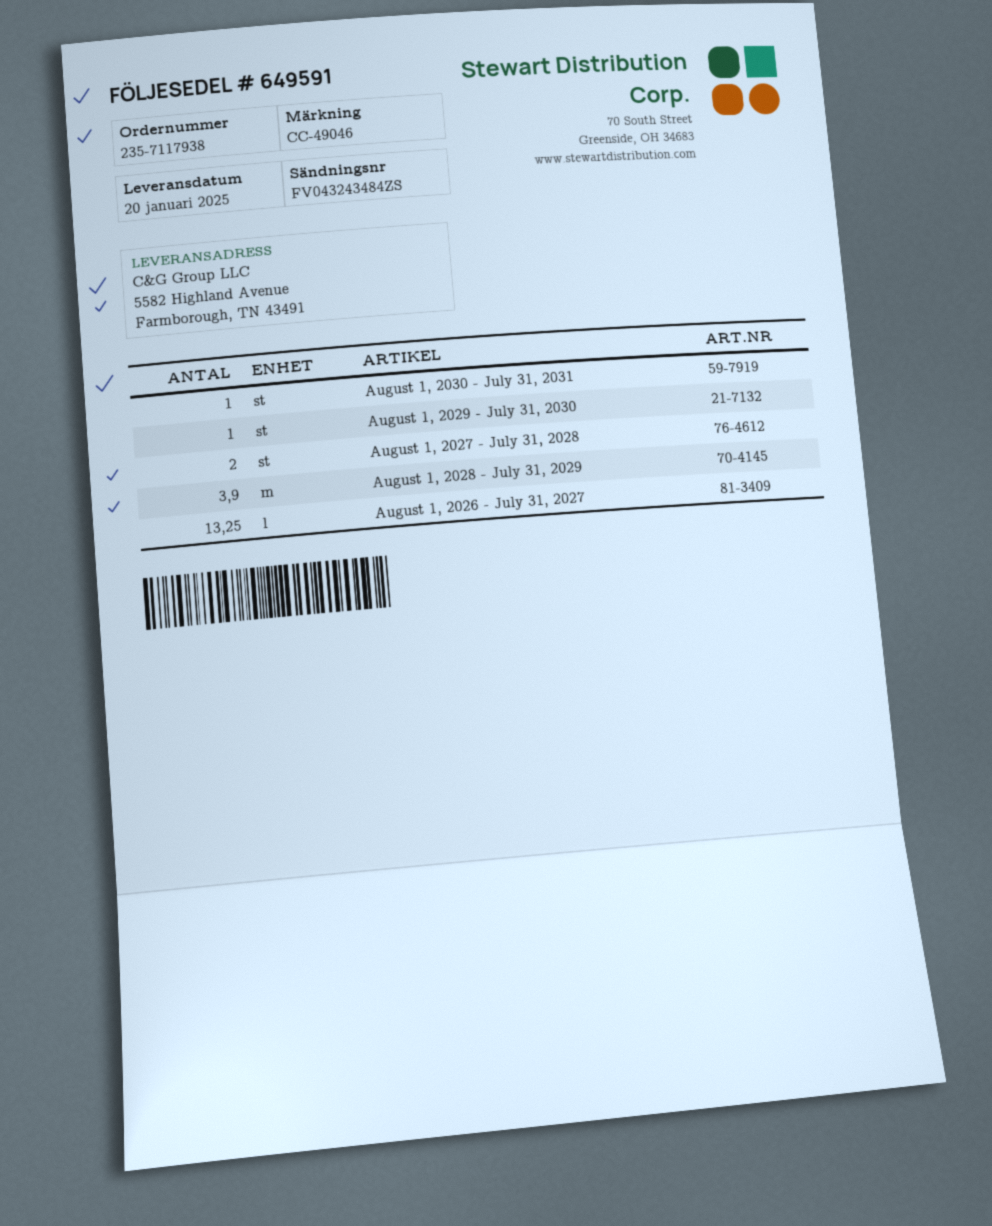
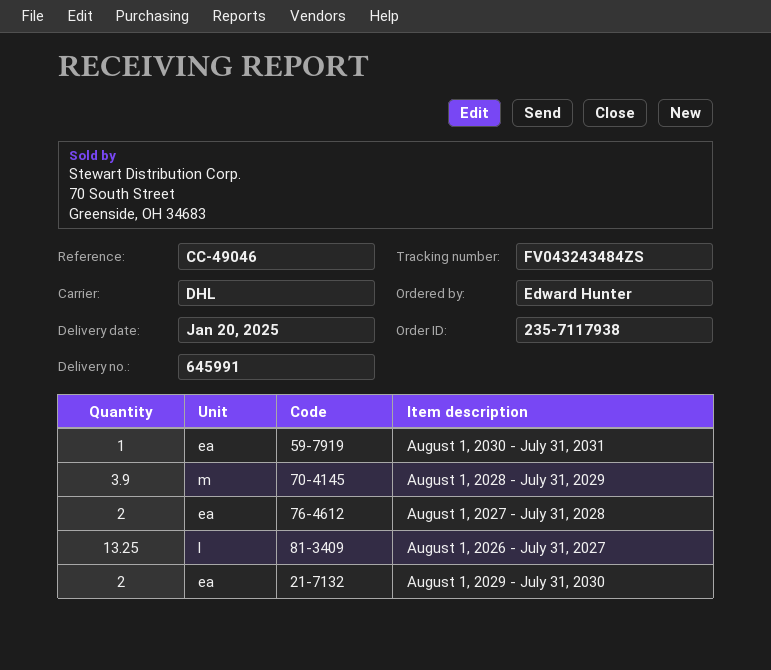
delivery note number: 649591 -> 645991
August 1, 2029 - July 31, 2030: 1 -> 2

